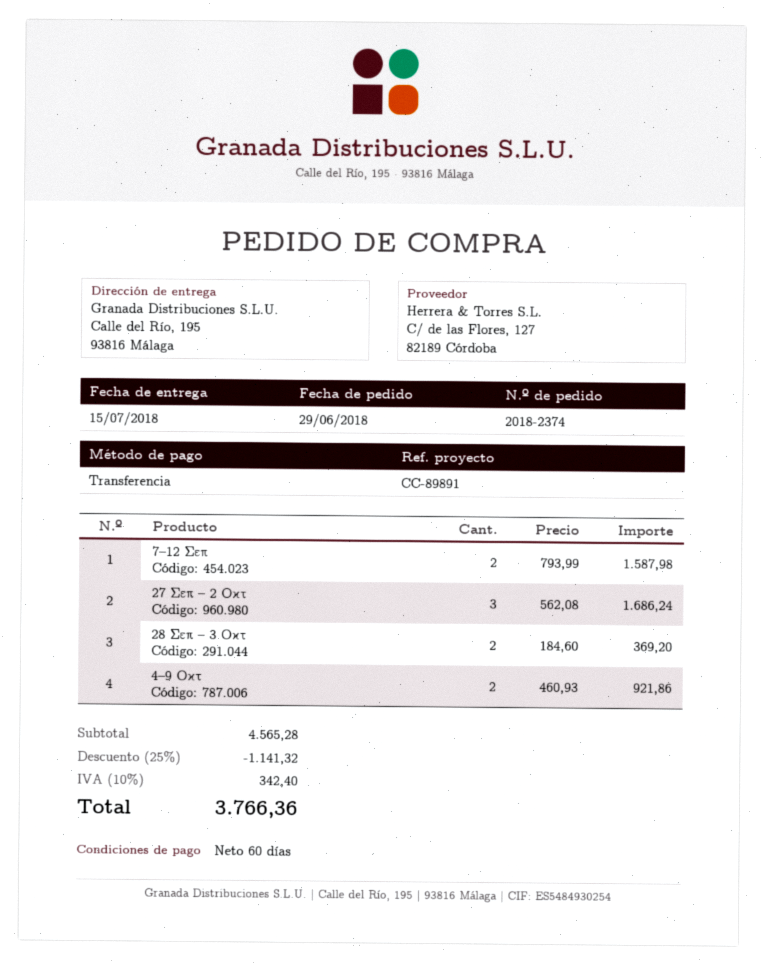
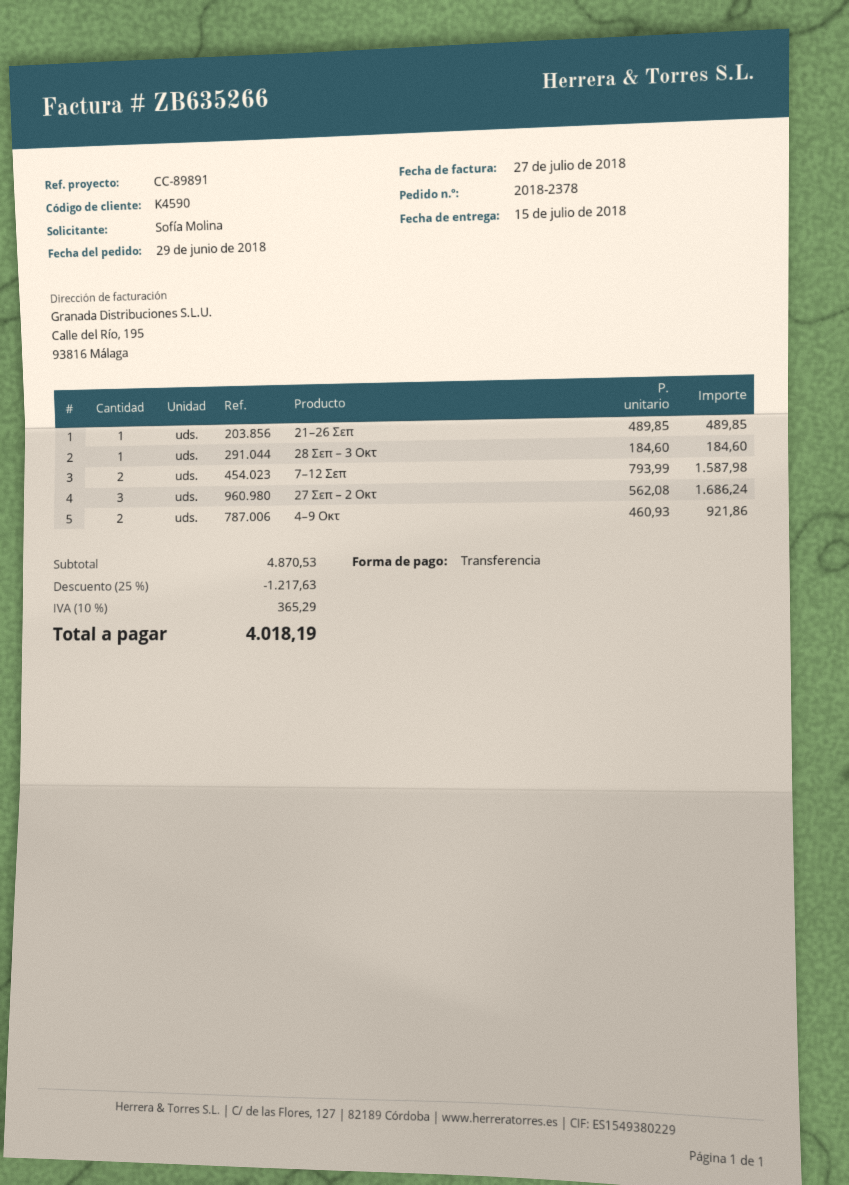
order number: 2018-2374 -> 2018-2378
28 Σεπ – 3 Οκτ: 2 x 184.60 = 369.20 -> 1 x 184.60 = 184.60
21–26 Σεπ: none -> 1 x 489.85 = 489.85
subtotal: 4565.28 -> 4870.53
discount: 25% = 1141.32 -> 25% = 1217.63
tax: 10% = 342.40 -> 10% = 365.29
total: 3766.36 -> 4018.19

